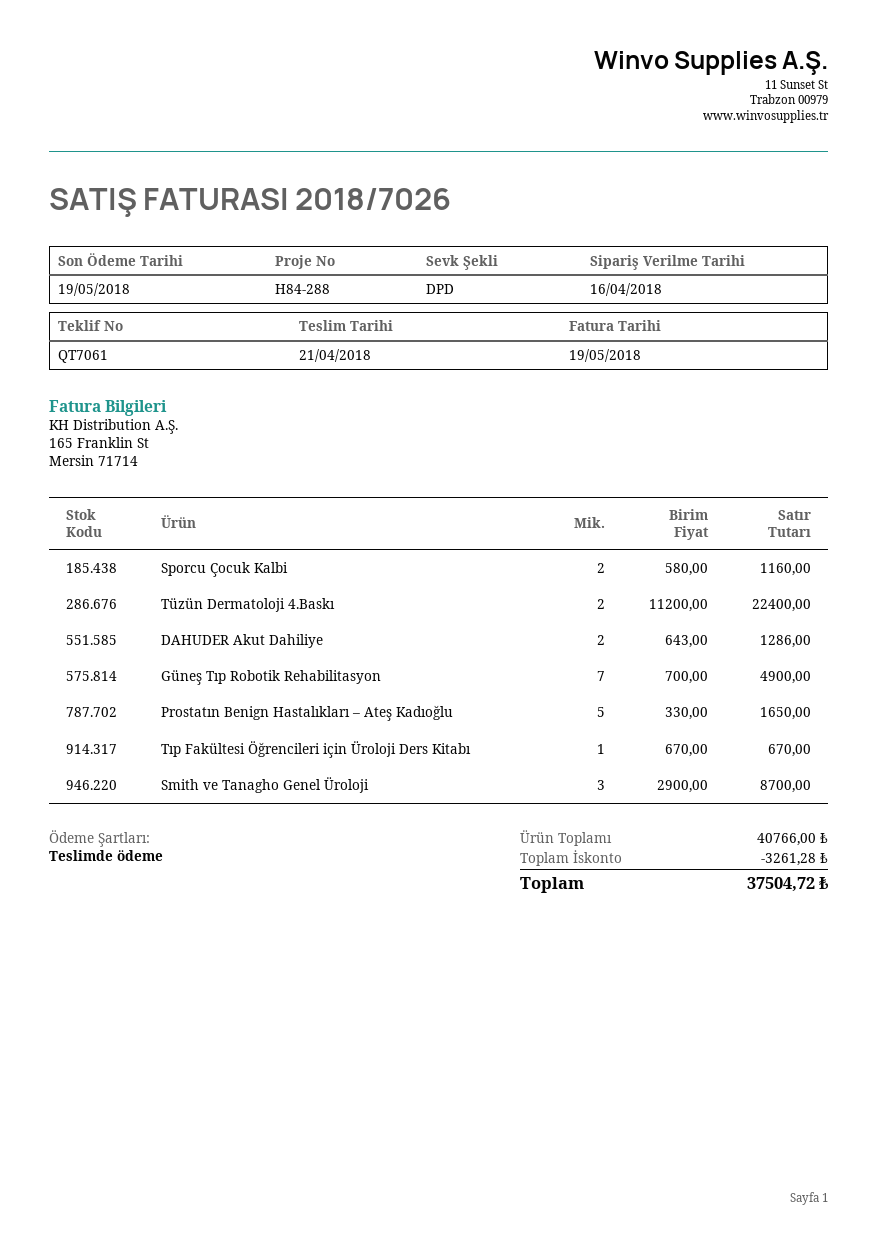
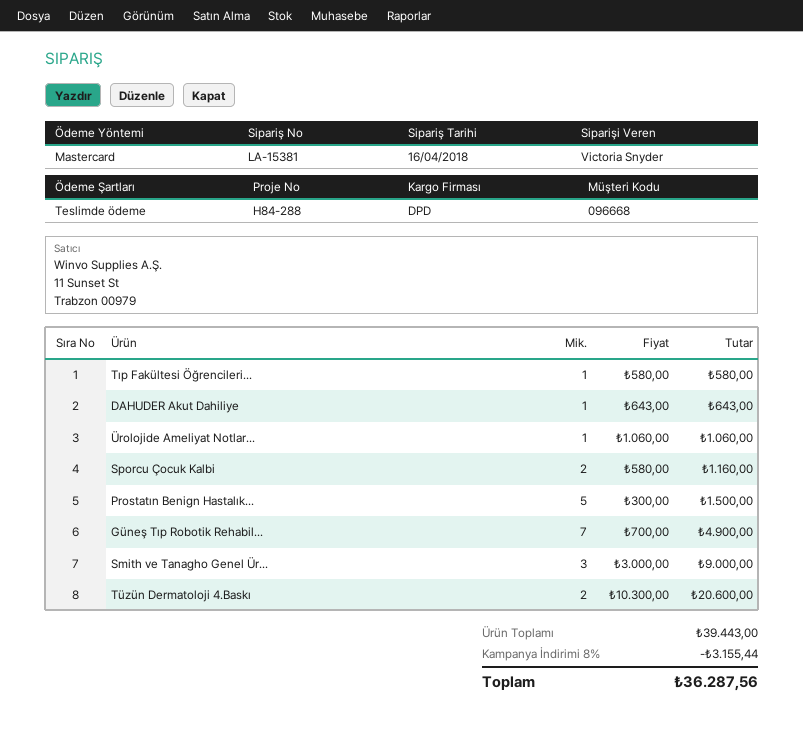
Tüzün Dermatoloji 4.Baskı: 2 x 11200.00 = 22400.00 -> 2 x 10300.00 = 20600.00
DAHUDER Akut Dahiliye: 2 x 643.00 = 1286.00 -> 1 x 643.00 = 643.00
Prostatın Benign Hastalıkları – Ateş Kadıoğlu: 5 x 330.00 = 1650.00 -> 5 x 300.00 = 1500.00
Tıp Fakültesi Öğrencileri için Üroloji Ders Kitabı: 1 x 670.00 = 670.00 -> 1 x 580.00 = 580.00
Smith ve Tanagho Genel Üroloji: 3 x 2900.00 = 8700.00 -> 3 x 3000.00 = 9000.00
Ürolojide Ameliyat Notlar...: none -> 1 x 1060.00 = 1060.00
subtotal: 40766.00 -> 39443.00
discount: 3261.28 -> 3155.44
total: 37504.72 -> 36287.56

